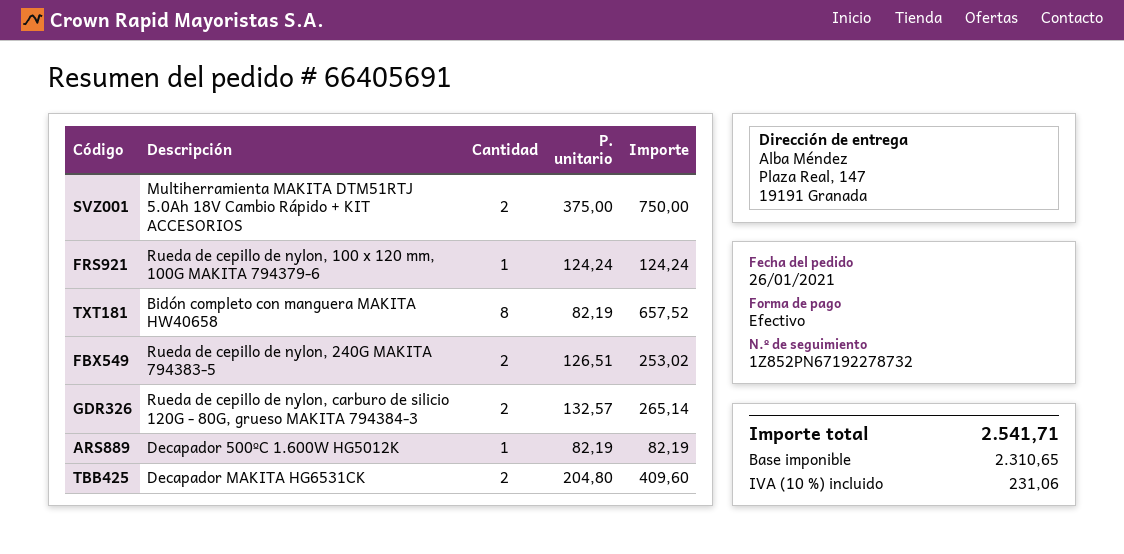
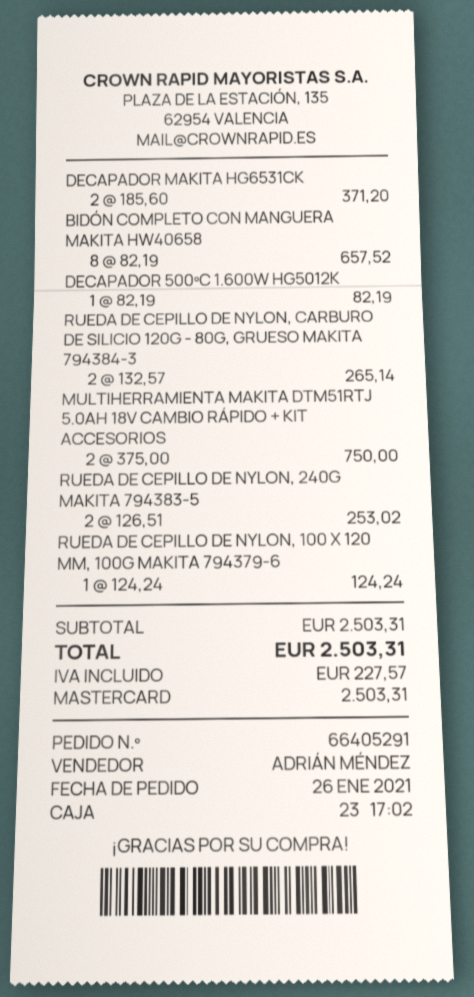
order number: 66405691 -> 66405291
payment method: cash -> Mastercard
Decapador MAKITA HG6531CK: 2 x 204.80 = 409.60 -> 2 x 185.60 = 371.20
tax: 231.06 -> 227.57
total: 2541.71 -> 2503.31

